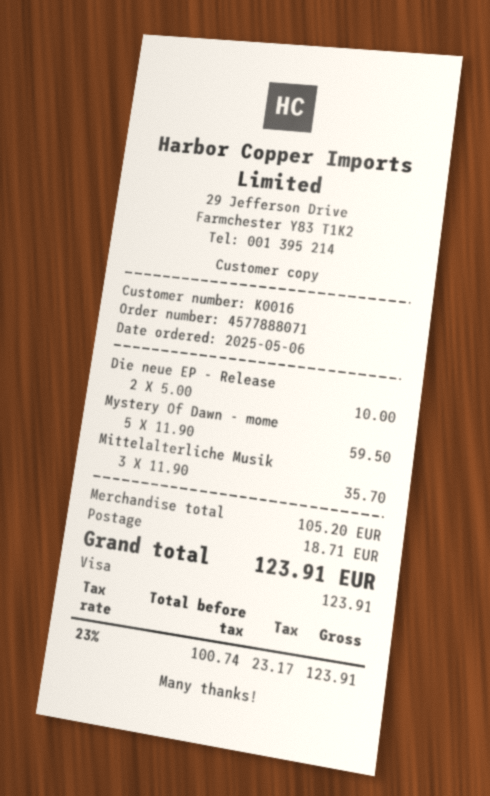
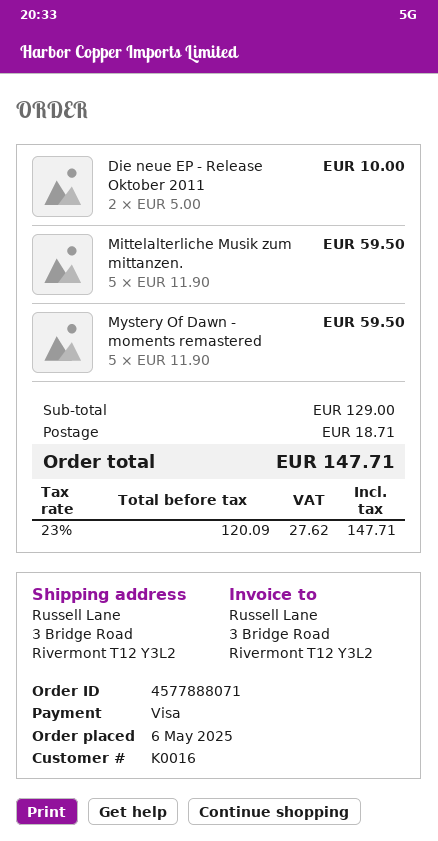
Mittelalterliche Musik: 3 x 11.90 = 35.70 -> 5 x 11.90 = 59.50
subtotal: 105.20 -> 129.00
net: 100.74 -> 120.09
tax: 23% = 23.17 -> 23% = 27.62
total: 123.91 -> 147.71

